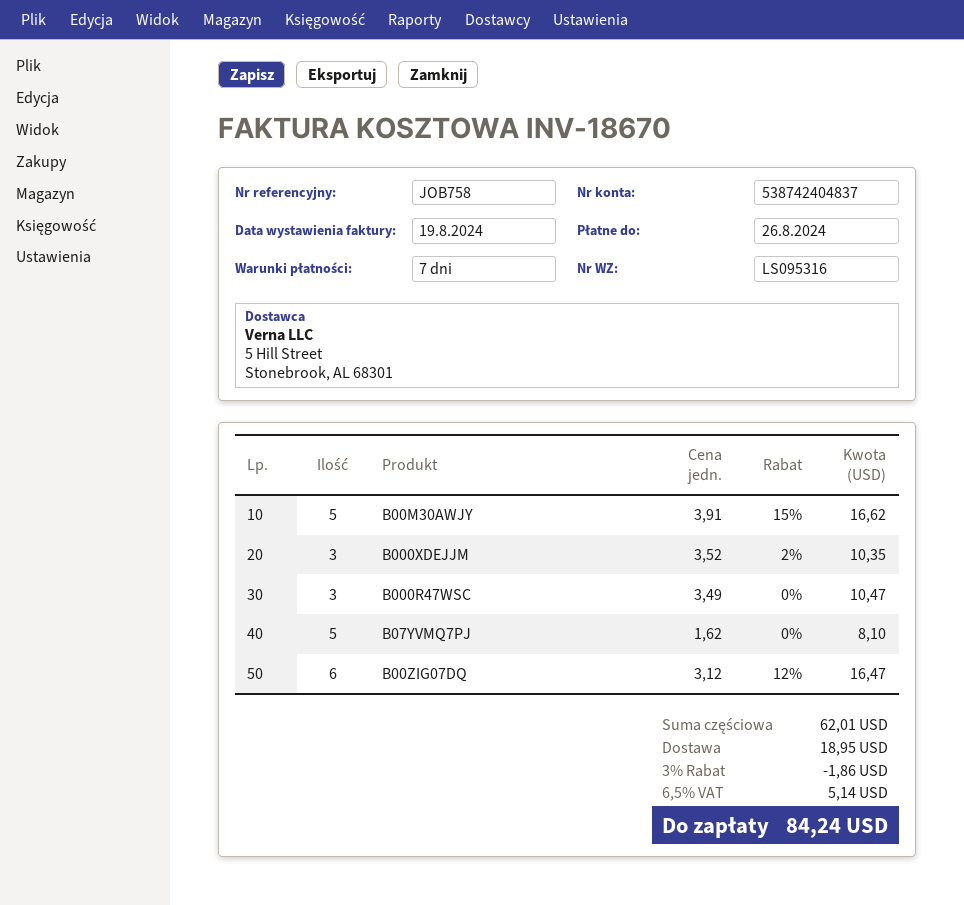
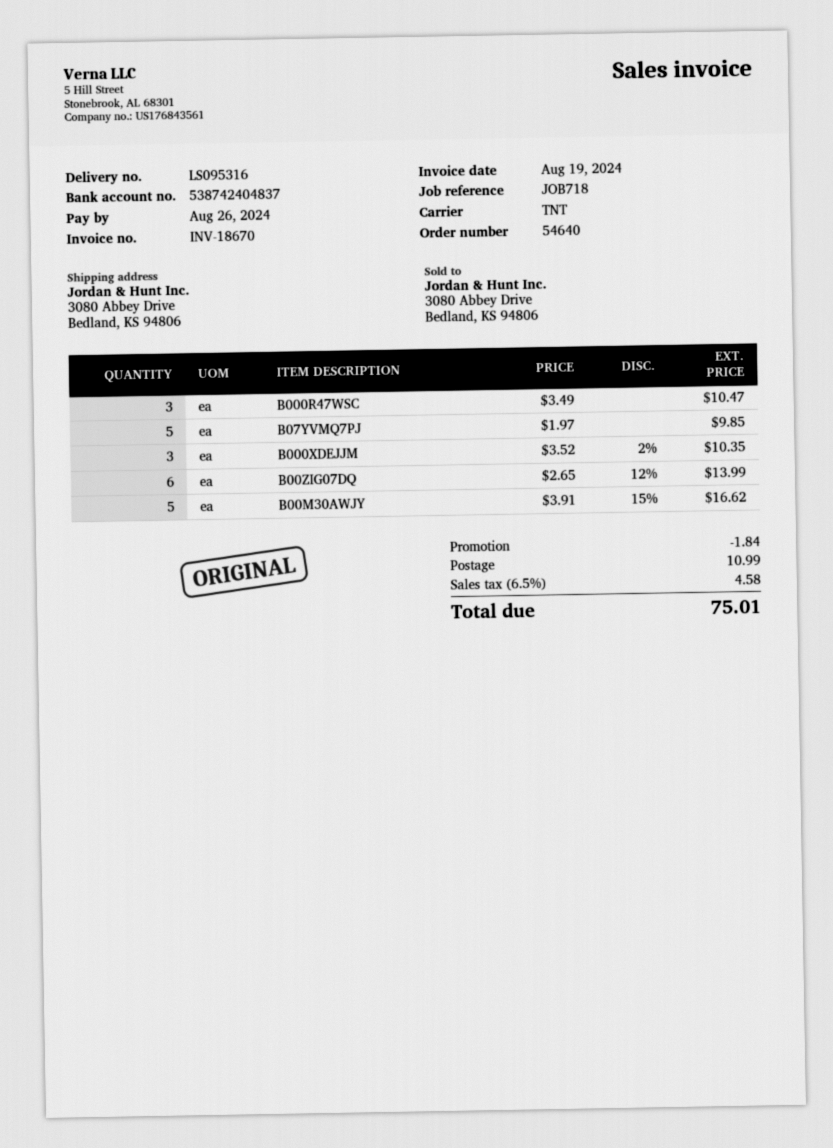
reference: JOB758 -> JOB718
B07YVMQ7PJ: 5 x 1.62 = 8.10 -> 5 x 1.97 = 9.85
B00ZIG07DQ: 6 x 3.12 - 12% = 16.47 -> 6 x 2.65 - 12% = 13.99
discount: 1.86 -> 1.84
shipping: 18.95 -> 10.99
tax: 6.5% = 5.14 -> 6.5% = 4.58
total: 84.24 -> 75.01

